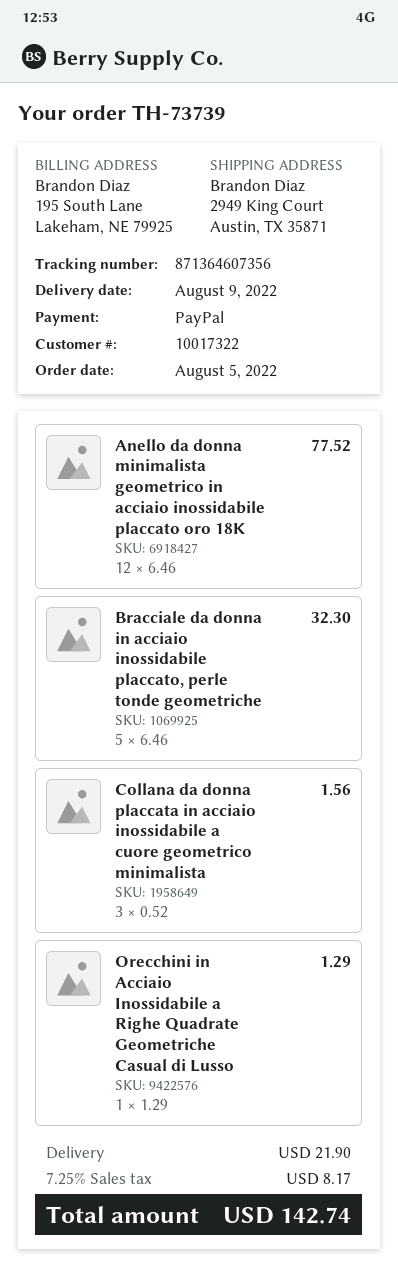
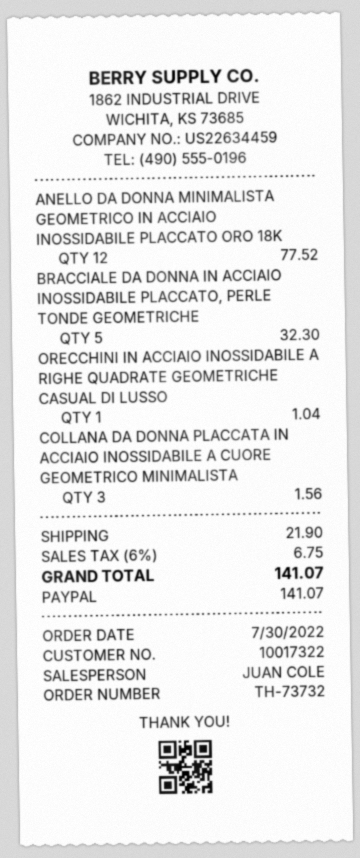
order number: TH-73739 -> TH-73732
order date: 2022-08-05 -> 2022-07-30
Orecchini in Acciaio Inossidabile a Righe Quadrate Geometriche Casual di Lusso: 1 for 1.29 -> 1 for 1.04
tax: 7.25% = 8.17 -> 6% = 6.75
total: 142.74 -> 141.07

